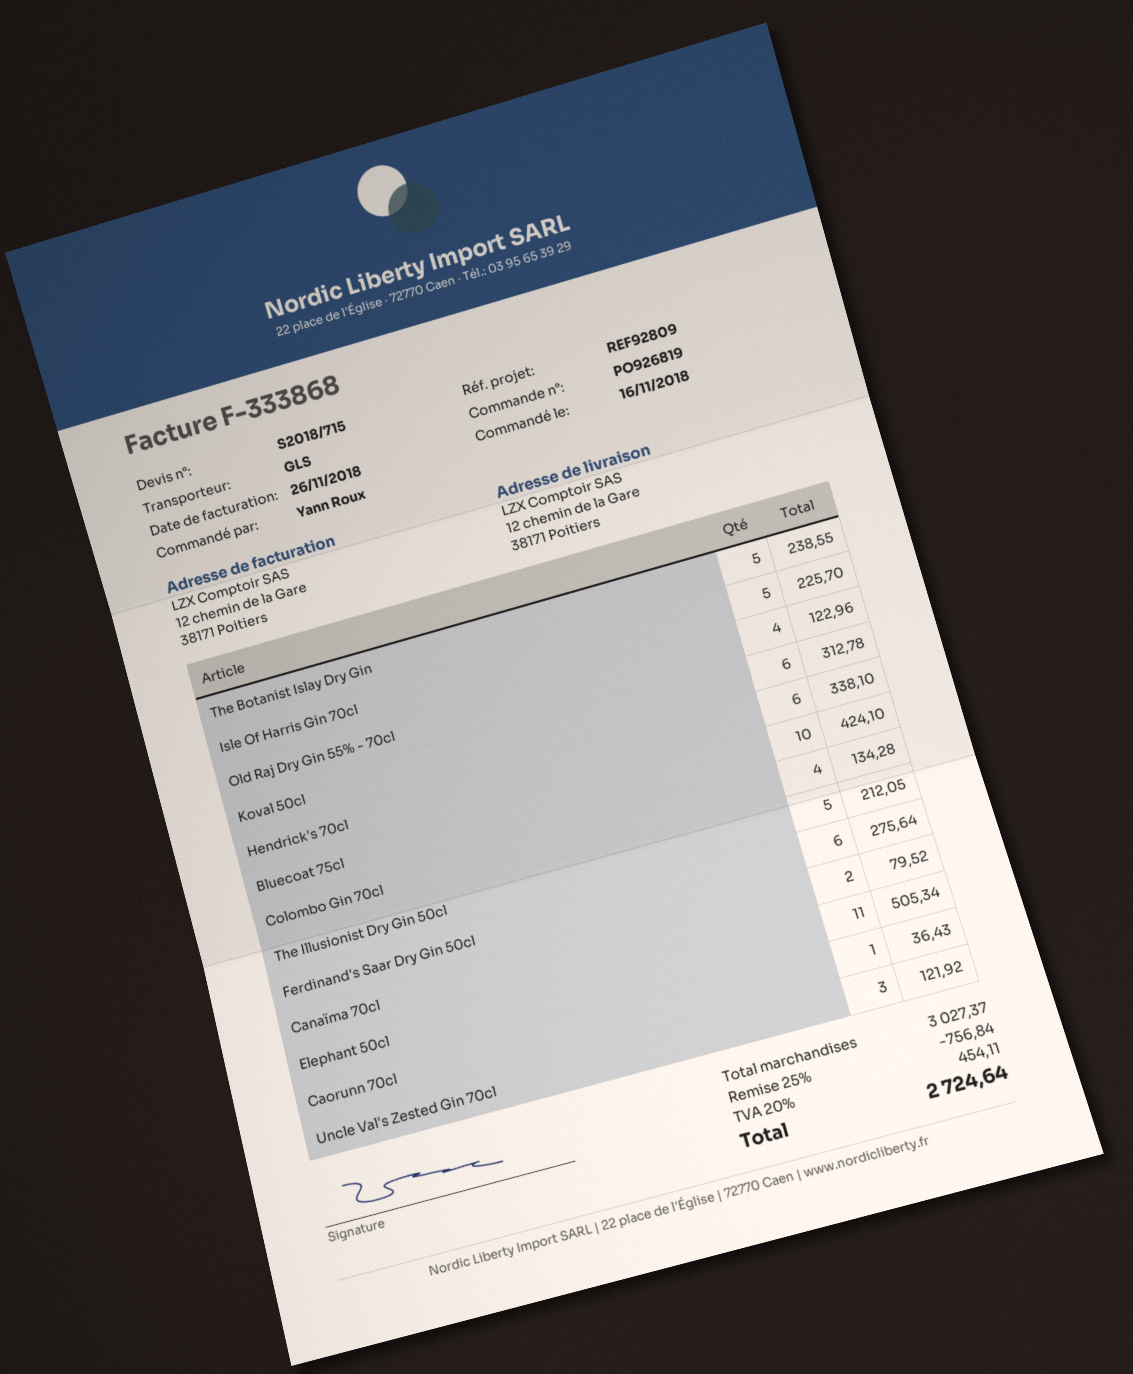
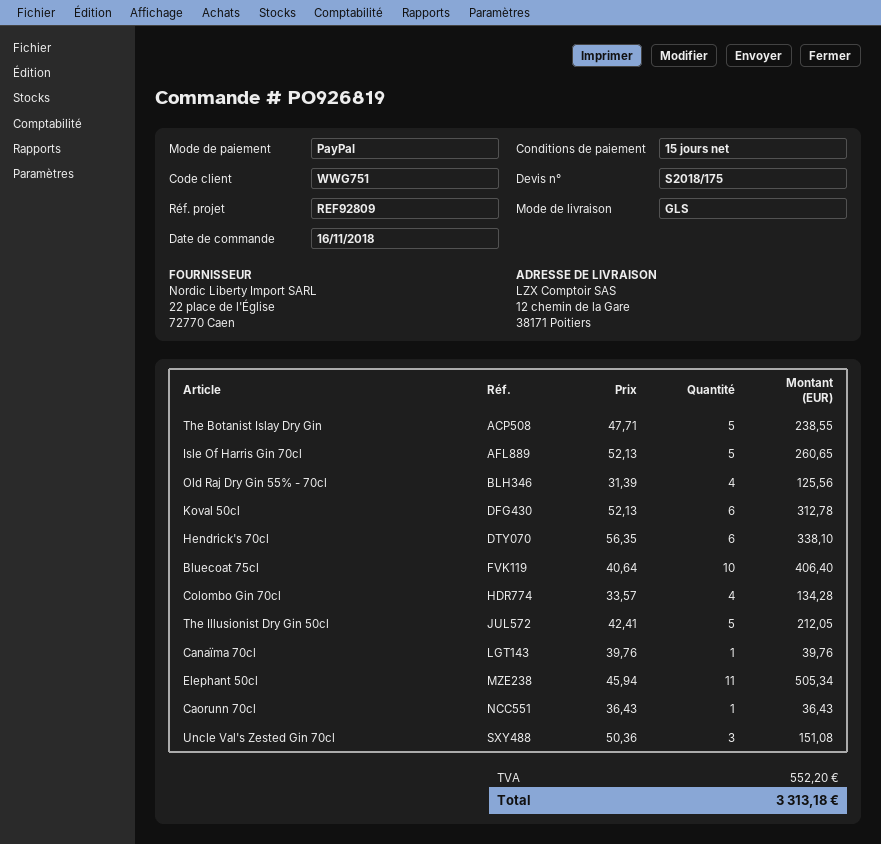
quote number: S2018/715 -> S2018/175
Isle Of Harris Gin 70cl: 5 for 225.70 -> 5 for 260.65
Old Raj Dry Gin 55% - 70cl: 4 for 122.96 -> 4 for 125.56
Bluecoat 75cl: 10 for 424.10 -> 10 for 406.40
Ferdinand's Saar Dry Gin 50cl: 6 for 275.64 -> none
Canaïma 70cl: 2 for 79.52 -> 1 for 39.76
Uncle Val's Zested Gin 70cl: 3 for 121.92 -> 3 for 151.08
discount: 25% = 756.84 -> none
tax: 454.11 -> 552.20
total: 2724.64 -> 3313.18

